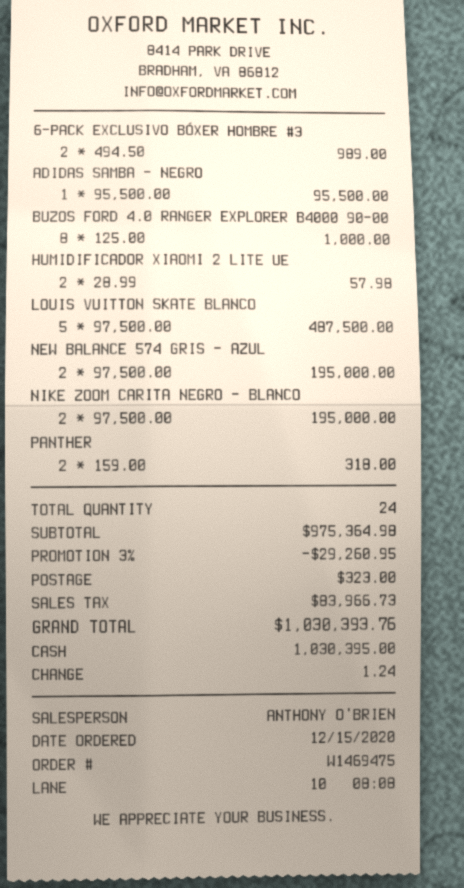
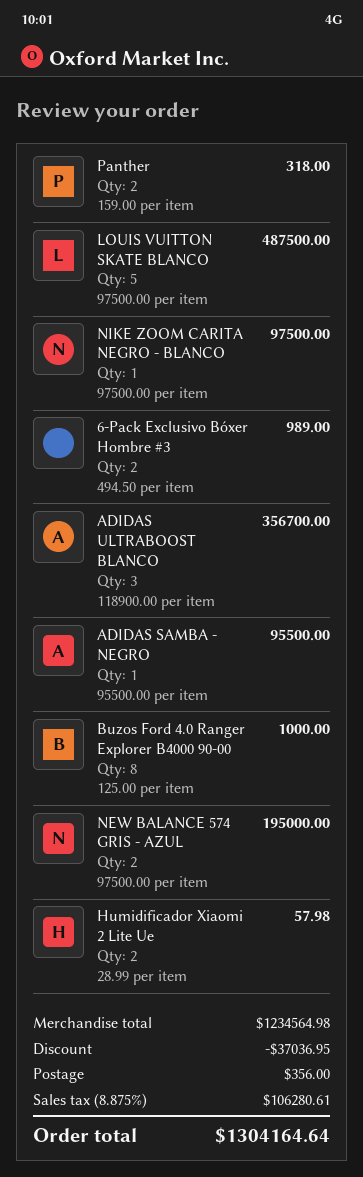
NIKE ZOOM CARITA NEGRO - BLANCO: 2 x 97500.00 = 195000.00 -> 1 x 97500.00 = 97500.00
ADIDAS ULTRABOOST BLANCO: none -> 3 x 118900.00 = 356700.00
subtotal: 975364.98 -> 1234564.98
discount: 29260.95 -> 37036.95
shipping: 323.00 -> 356.00
tax: 83966.73 -> 106280.61
total: 1030393.76 -> 1304164.64

